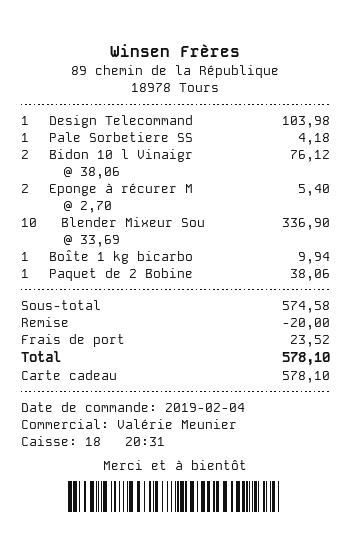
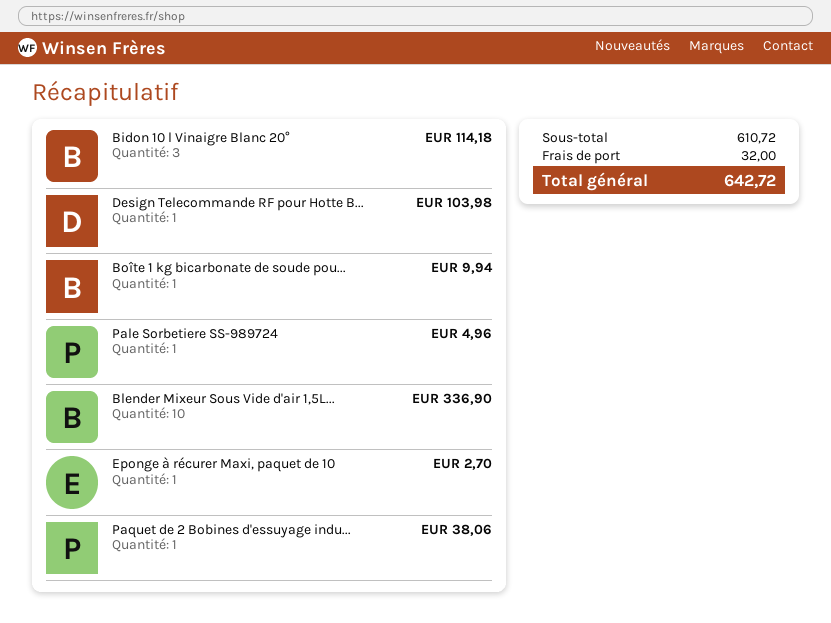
Pale Sorbetiere SS: 1 for 4.18 -> 1 for 4.96
Bidon 10 l Vinaigr: 2 for 76.12 -> 3 for 114.18
Eponge à récurer M: 2 for 5.40 -> 1 for 2.70
subtotal: 574.58 -> 610.72
discount: 20.00 -> none
shipping: 23.52 -> 32.00
total: 578.10 -> 642.72

